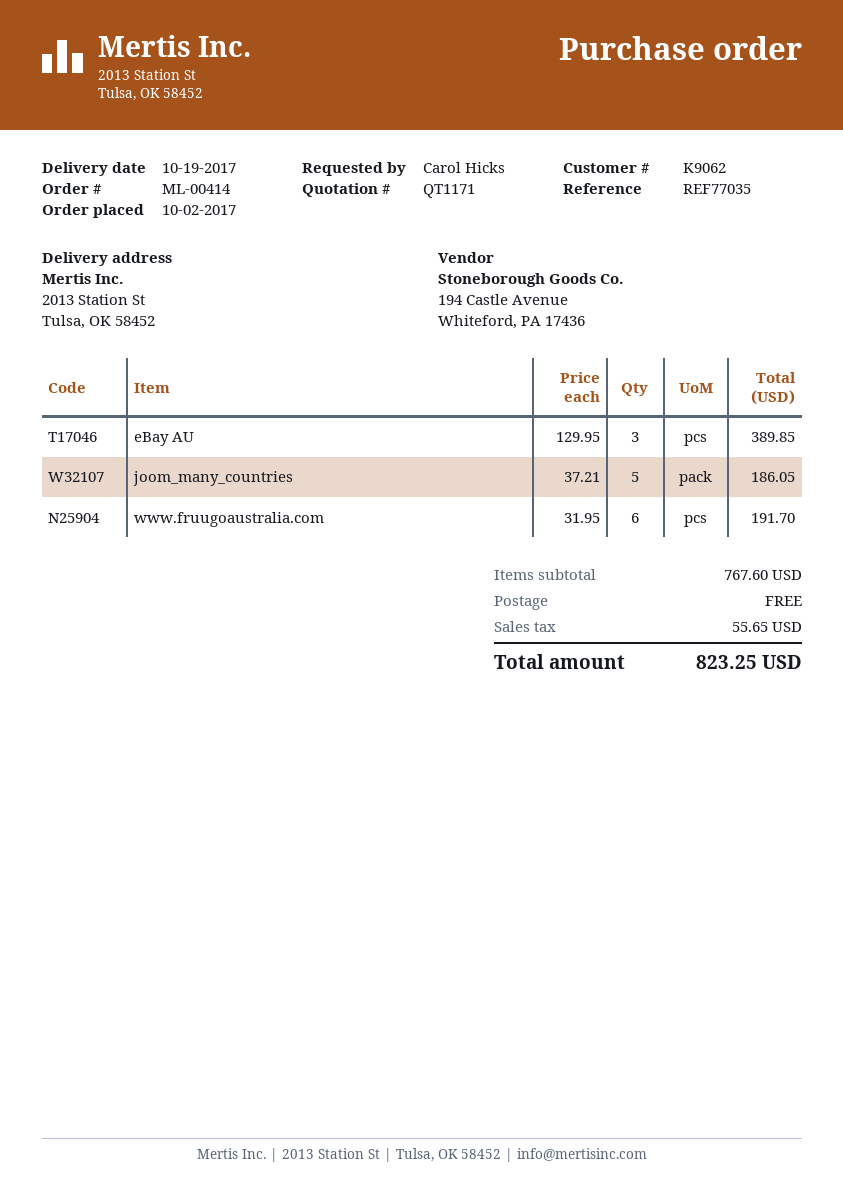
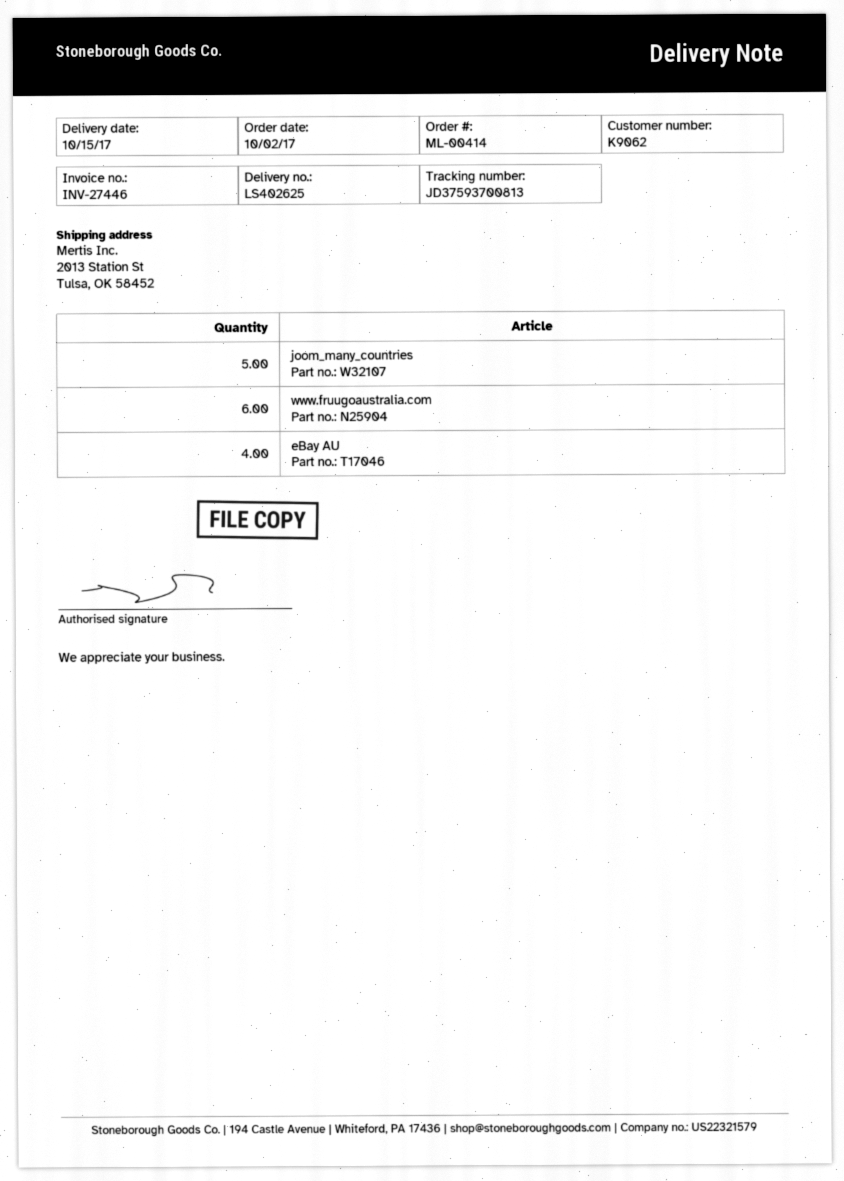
delivery date: 2017-10-19 -> 2017-10-15
eBay AU: 3 -> 4

